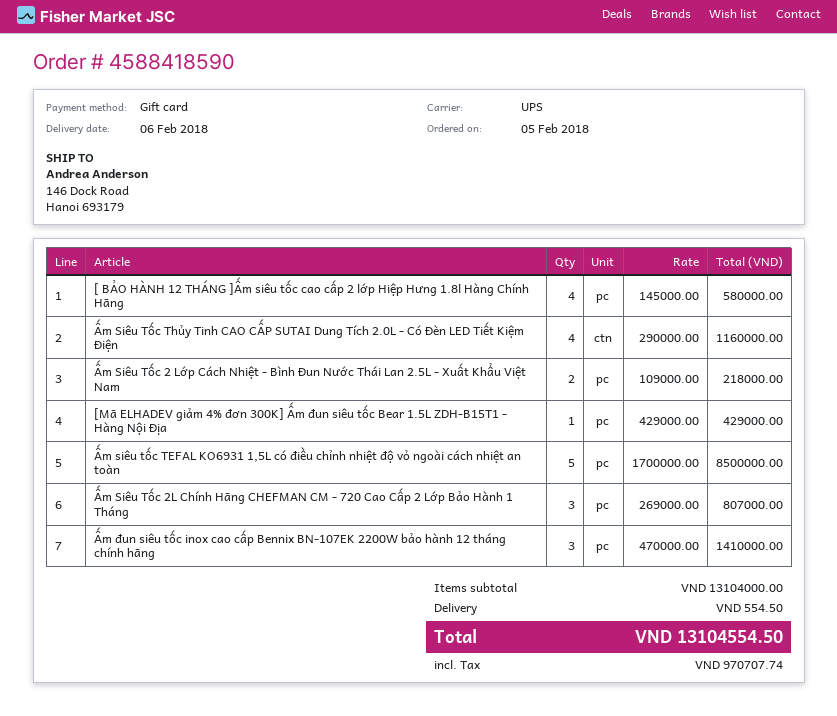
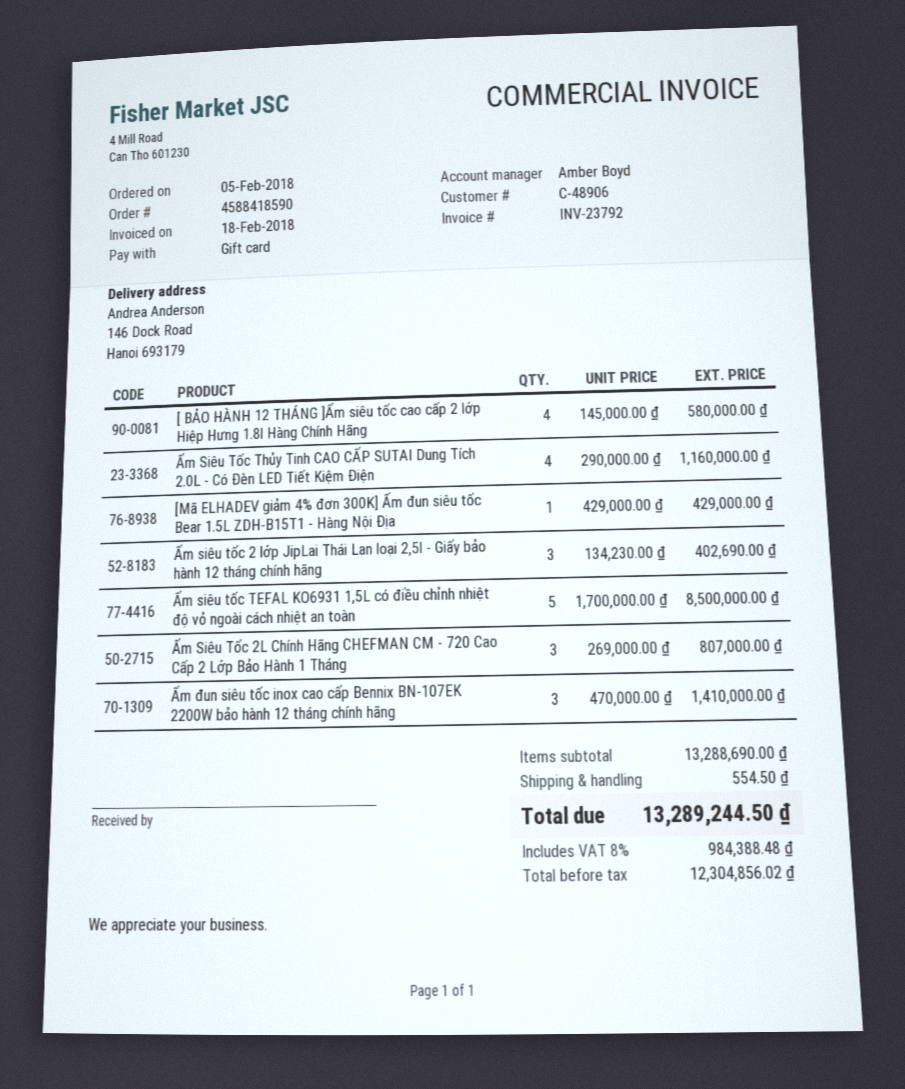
Ấm Siêu Tốc 2 Lớp Cách Nhiệt - Bình Đun Nước Thái Lan 2.5L - Xuất Khẩu Việt Nam: 2 x 109000.00 = 218000.00 -> none
Ấm siêu tốc 2 lớp JipLai Thái Lan loại 2,5l - Giấy bảo hành 12 tháng chính hãng: none -> 3 x 134230.00 = 402690.00
subtotal: 13104000.00 -> 13288690.00
tax: 970707.74 -> 984388.48
total: 13104554.50 -> 13289244.50

